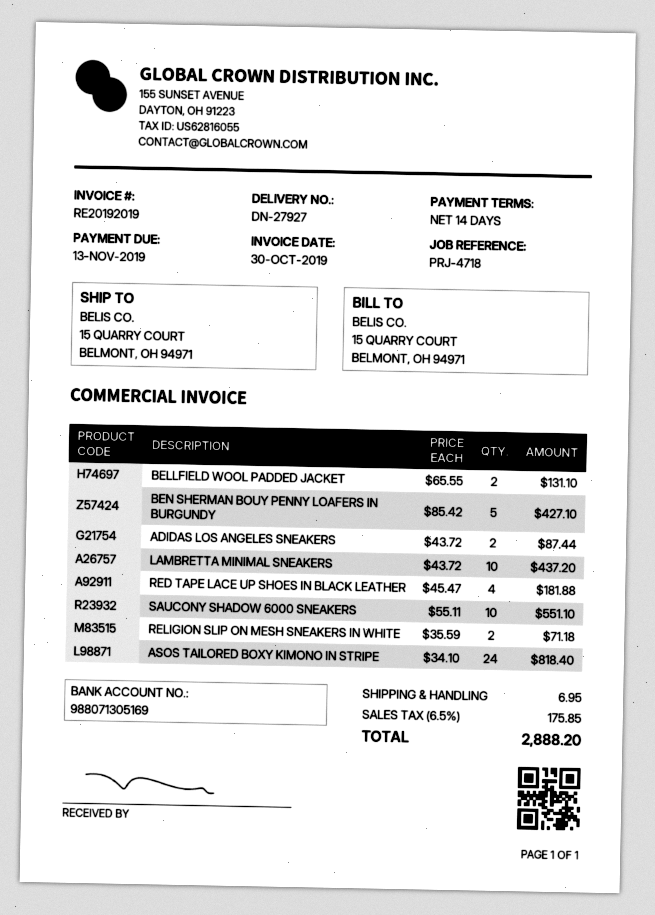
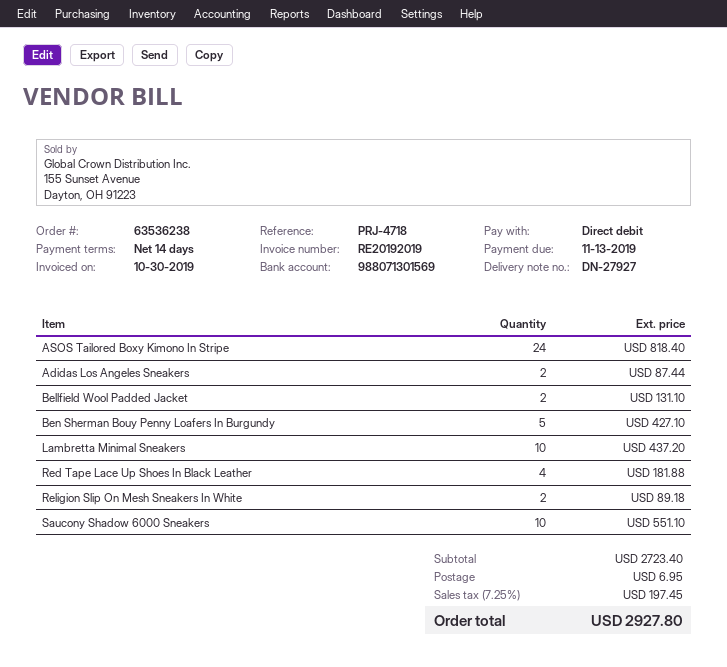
bank account: 988071305169 -> 988071301569
RELIGION SLIP ON MESH SNEAKERS IN WHITE: 2 for 71.18 -> 2 for 89.18
tax: 6.5% = 175.85 -> 7.25% = 197.45
total: 2888.20 -> 2927.80

